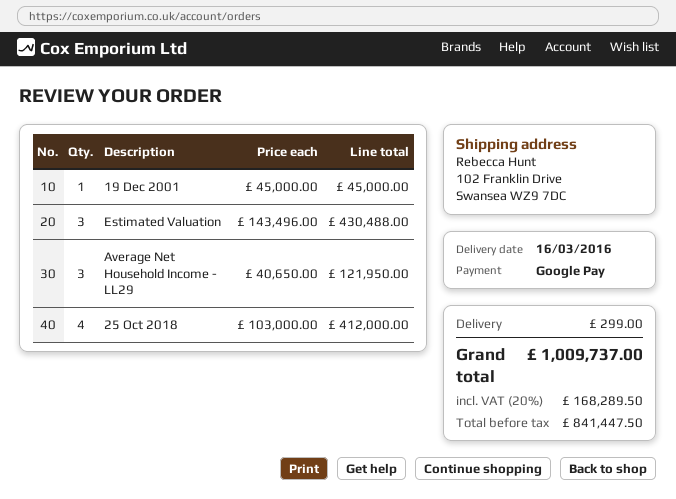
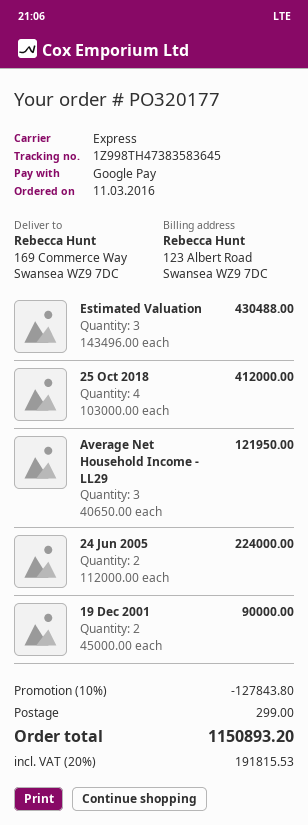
ship to: 102 Franklin Drive, Swansea WZ9 7DC -> 169 Commerce Way, Swansea WZ9 7DC
19 Dec 2001: 1 x 45000.00 = 45000.00 -> 2 x 45000.00 = 90000.00
24 Jun 2005: none -> 2 x 112000.00 = 224000.00
discount: none -> 10% = 127843.80
tax: 20% = 168289.50 -> 20% = 191815.53
total: 1009737.00 -> 1150893.20

